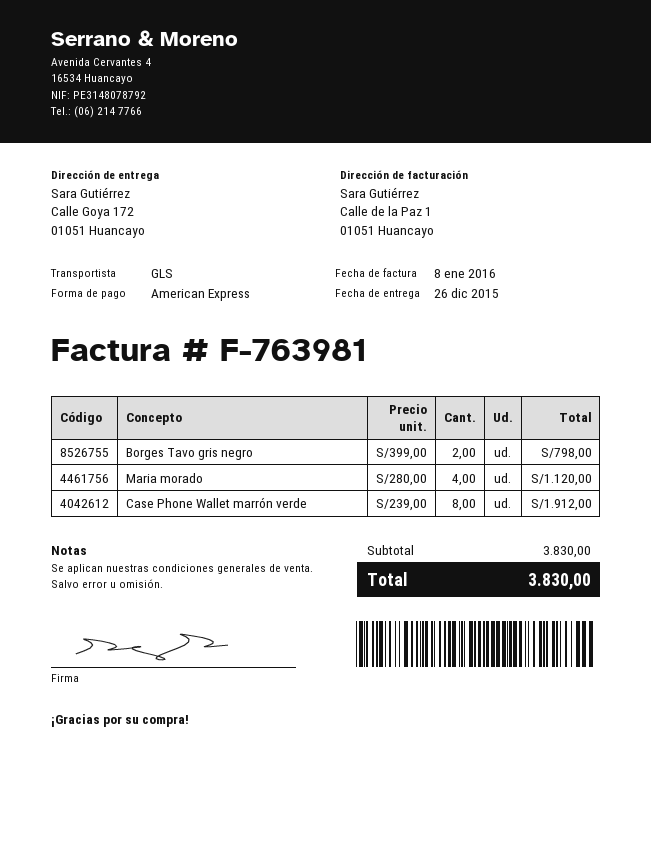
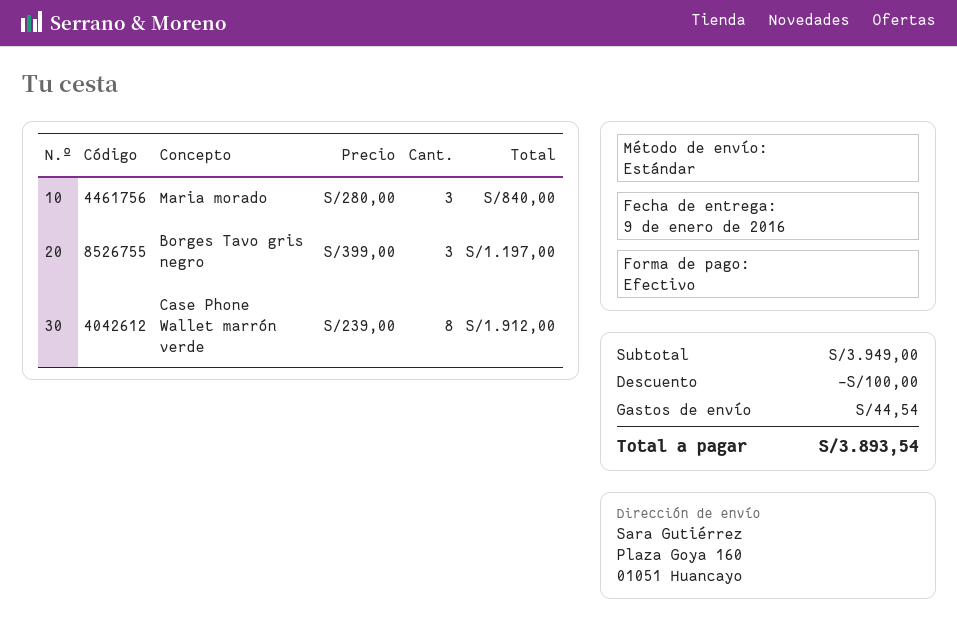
delivery date: 2015-12-26 -> 2016-01-09
payment method: American Express -> cash
shipping method: GLS -> standard
ship to: Calle Goya 172, 01051 Huancayo -> Plaza Goya 160, 01051 Huancayo
Borges Tavo gris negro: 2 x 399.00 = 798.00 -> 3 x 399.00 = 1197.00
Maria morado: 4 x 280.00 = 1120.00 -> 3 x 280.00 = 840.00
subtotal: 3830.00 -> 3949.00
discount: none -> 100.00
shipping: none -> 44.54
total: 3830.00 -> 3893.54

